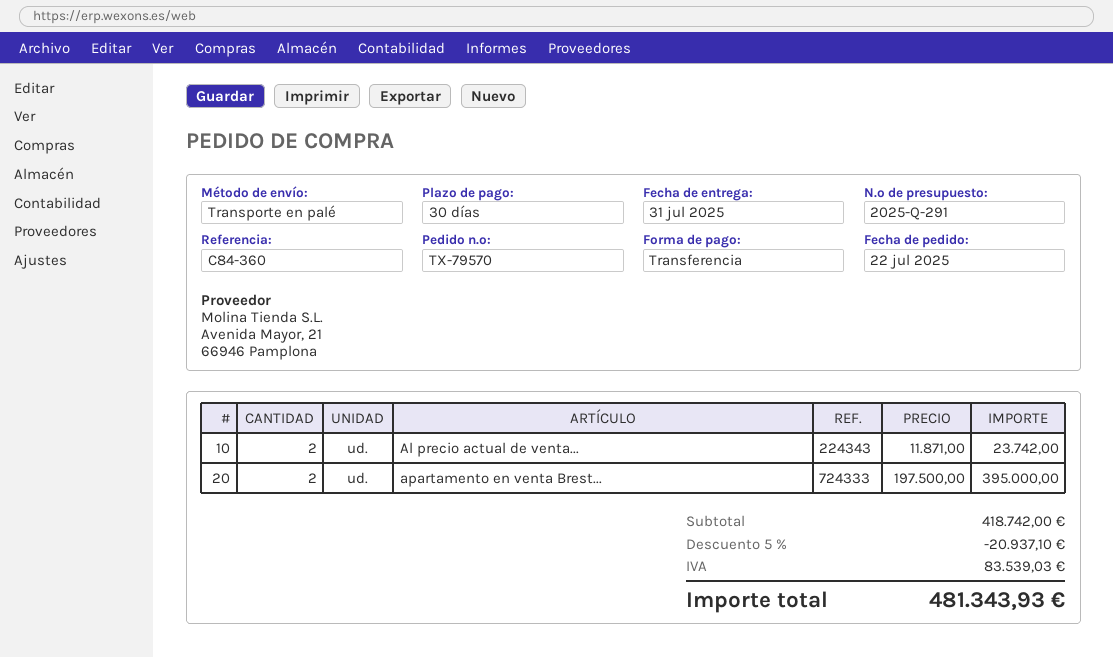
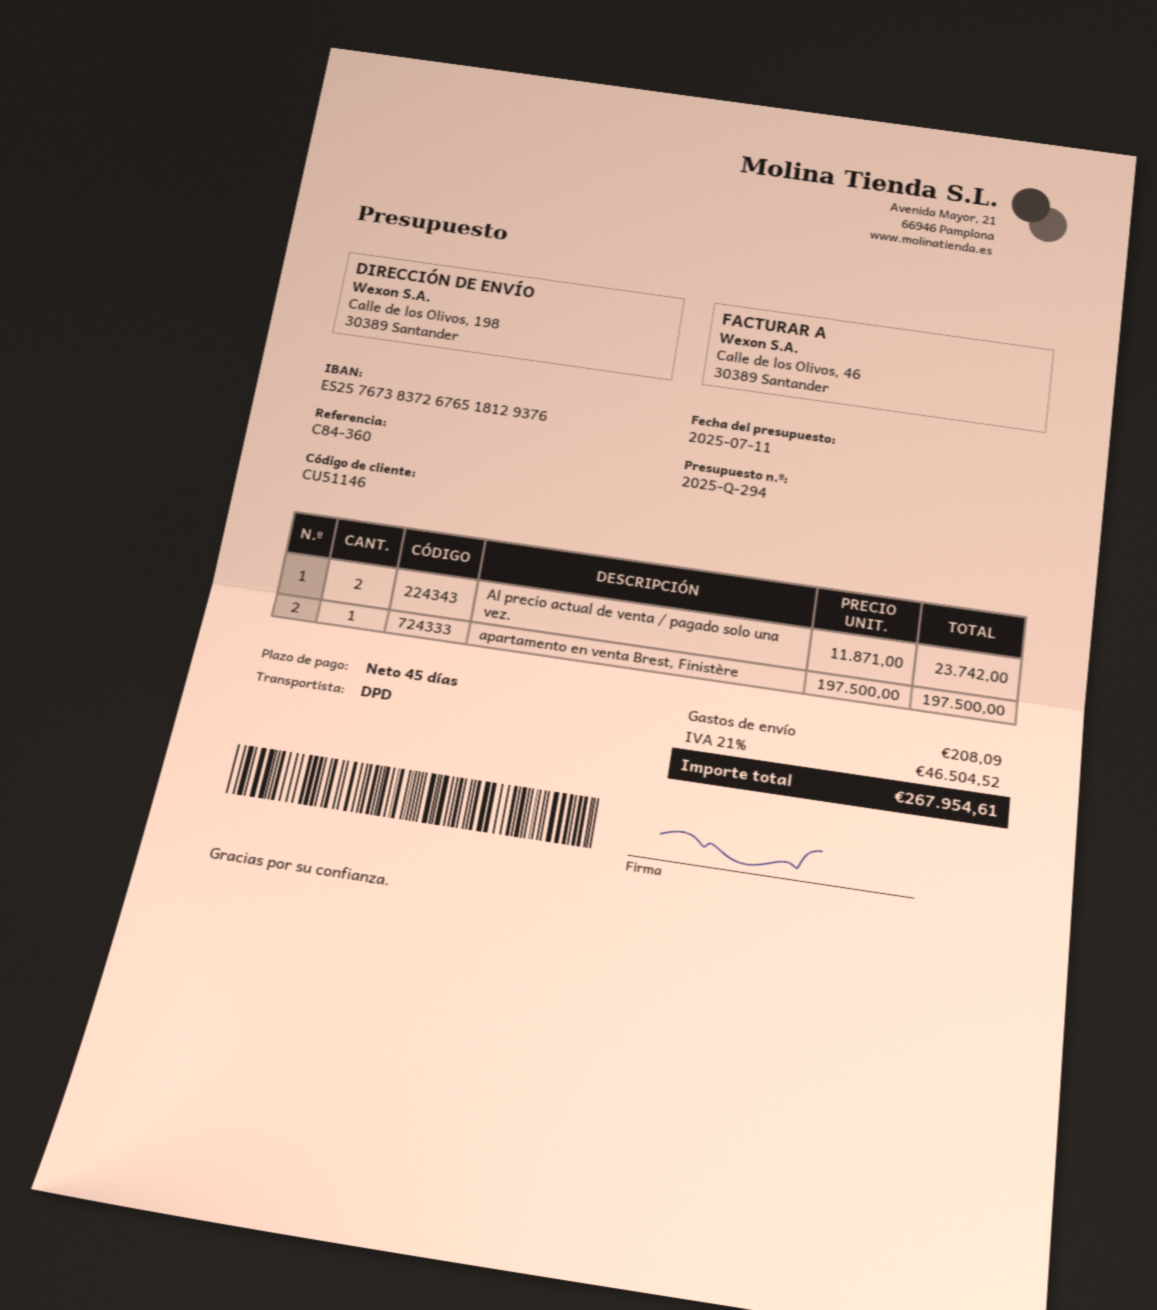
quote number: 2025-Q-291 -> 2025-Q-294
payment terms: 30 days -> 45 days
shipping method: pallet freight -> DPD
apartamento en venta Brest...: 2 x 197500.00 = 395000.00 -> 1 x 197500.00 = 197500.00
discount: 5% = 20937.10 -> none
shipping: none -> 208.09
tax: 83539.03 -> 46504.52
total: 481343.93 -> 267954.61

